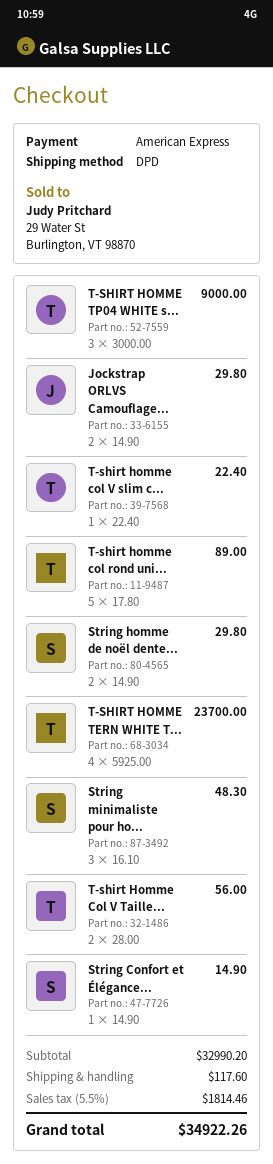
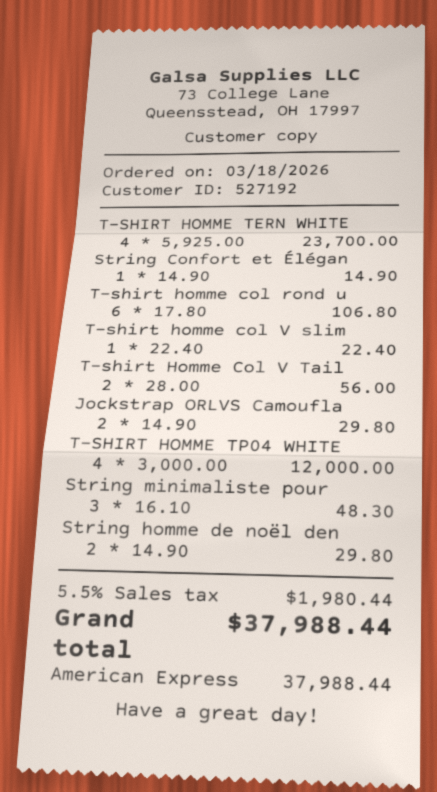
T-SHIRT HOMME TP04 WHITE s...: 3 x 3000.00 = 9000.00 -> 4 x 3000.00 = 12000.00
T-shirt homme col rond uni...: 5 x 17.80 = 89.00 -> 6 x 17.80 = 106.80
shipping: 117.60 -> none
tax: 5.5% = 1814.46 -> 5.5% = 1980.44
total: 34922.26 -> 37988.44

